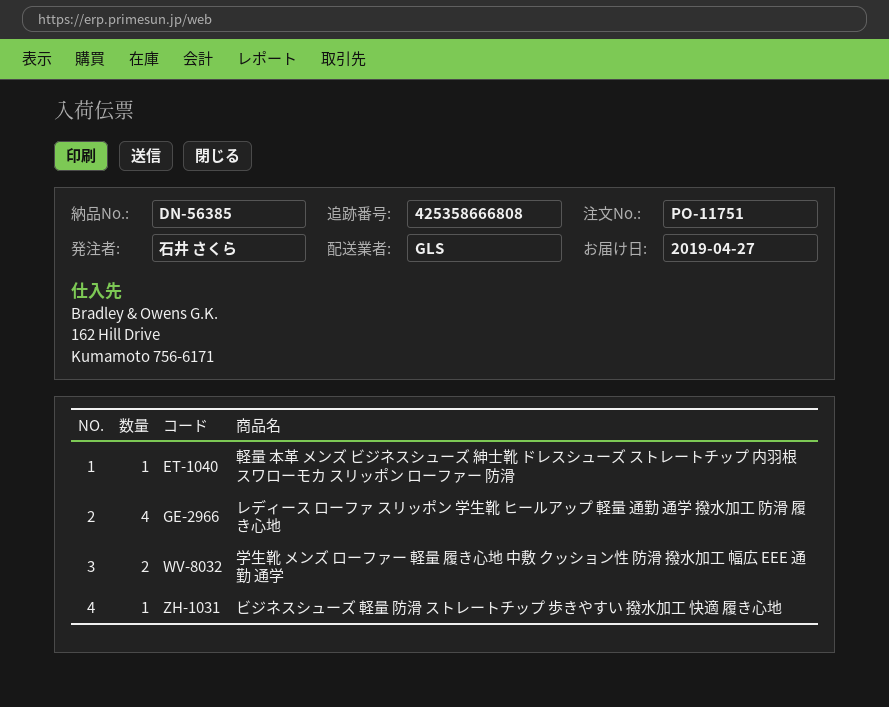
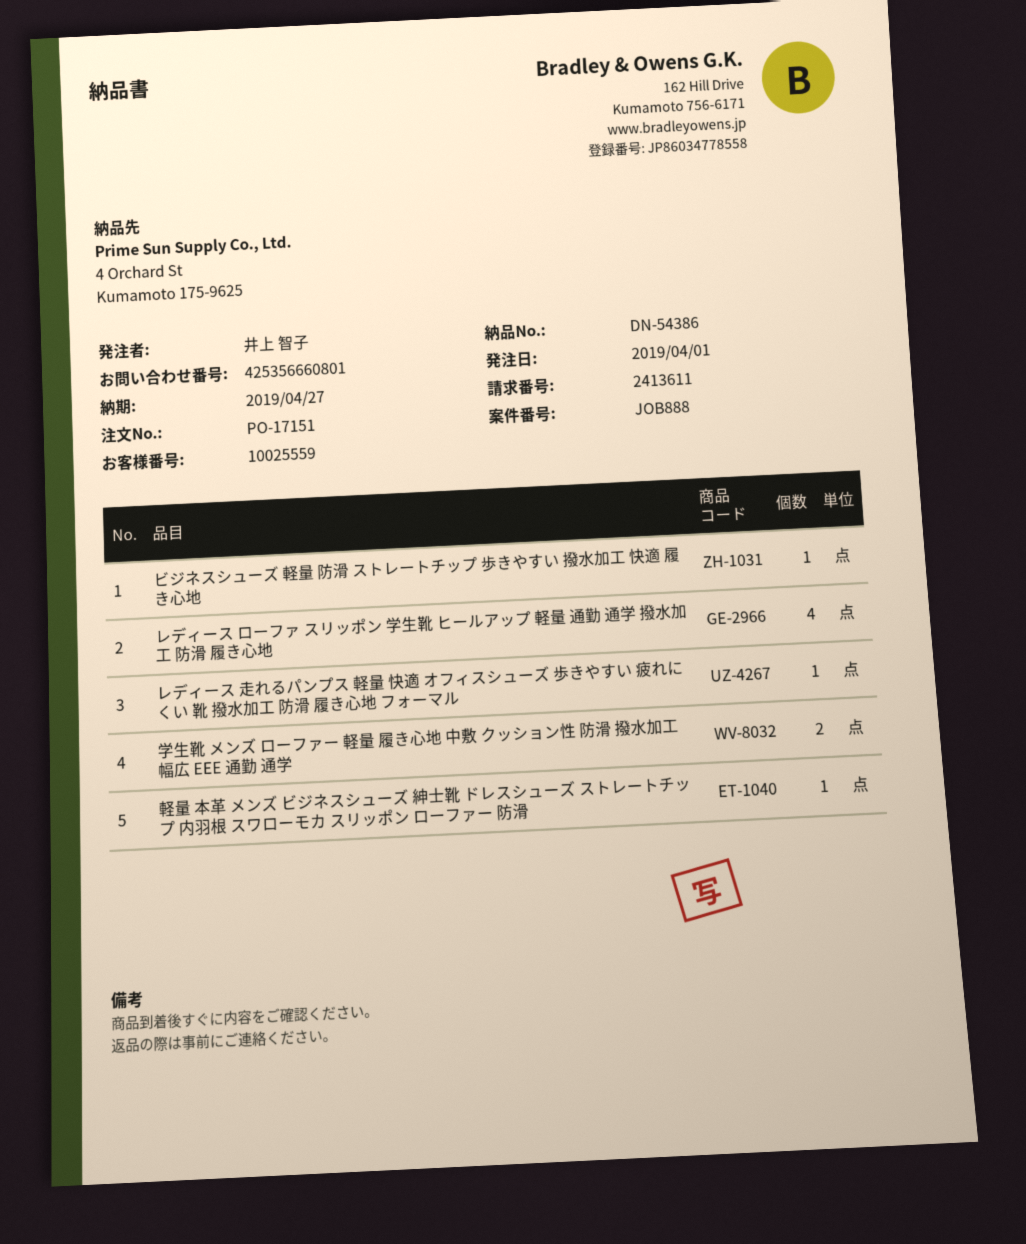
order number: PO-11751 -> PO-17151
delivery note number: DN-56385 -> DN-54386
ordered by: 石井 さくら -> 井上 智子
tracking number: 425358666808 -> 425356660801
レディース 走れるパンプス 軽量 快適 オフィスシューズ 歩きやすい 疲れにくい 靴 撥水加工 防滑 履き心地 フォーマル: none -> 1

